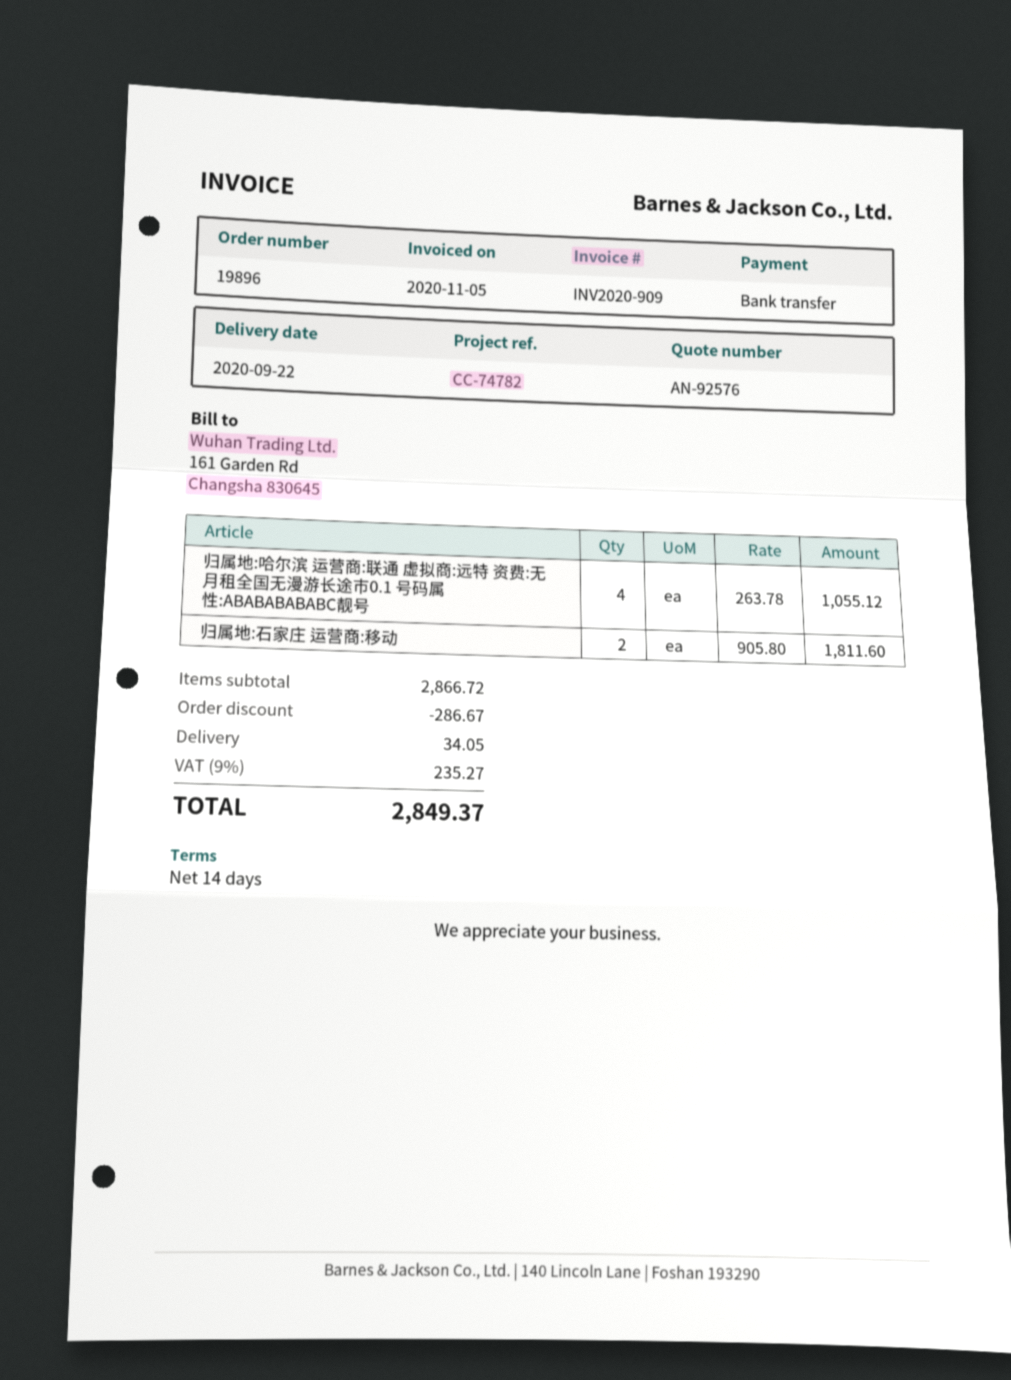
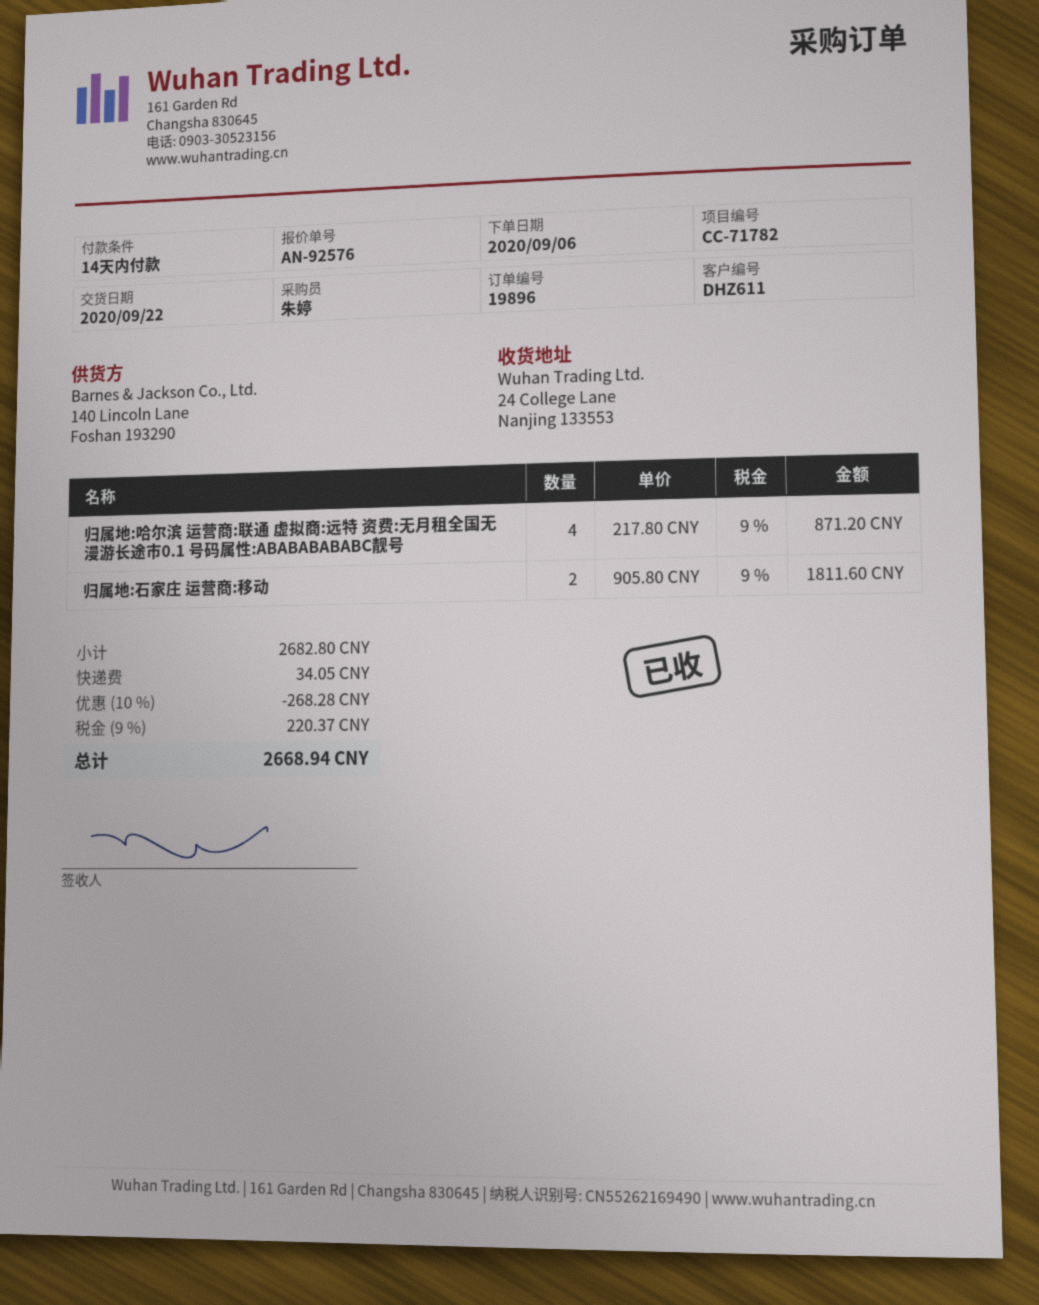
reference: CC-74782 -> CC-71782
归属地:哈尔滨 运营商:联通 虚拟商:远特 资费:无月租全国无漫游长途市0.1 号码属性:ABABABABABC靓号: 4 x 263.78 = 1055.12 -> 4 x 217.80 = 871.20
subtotal: 2866.72 -> 2682.80
discount: 286.67 -> 268.28
tax: 9% = 235.27 -> 9% = 220.37
total: 2849.37 -> 2668.94

